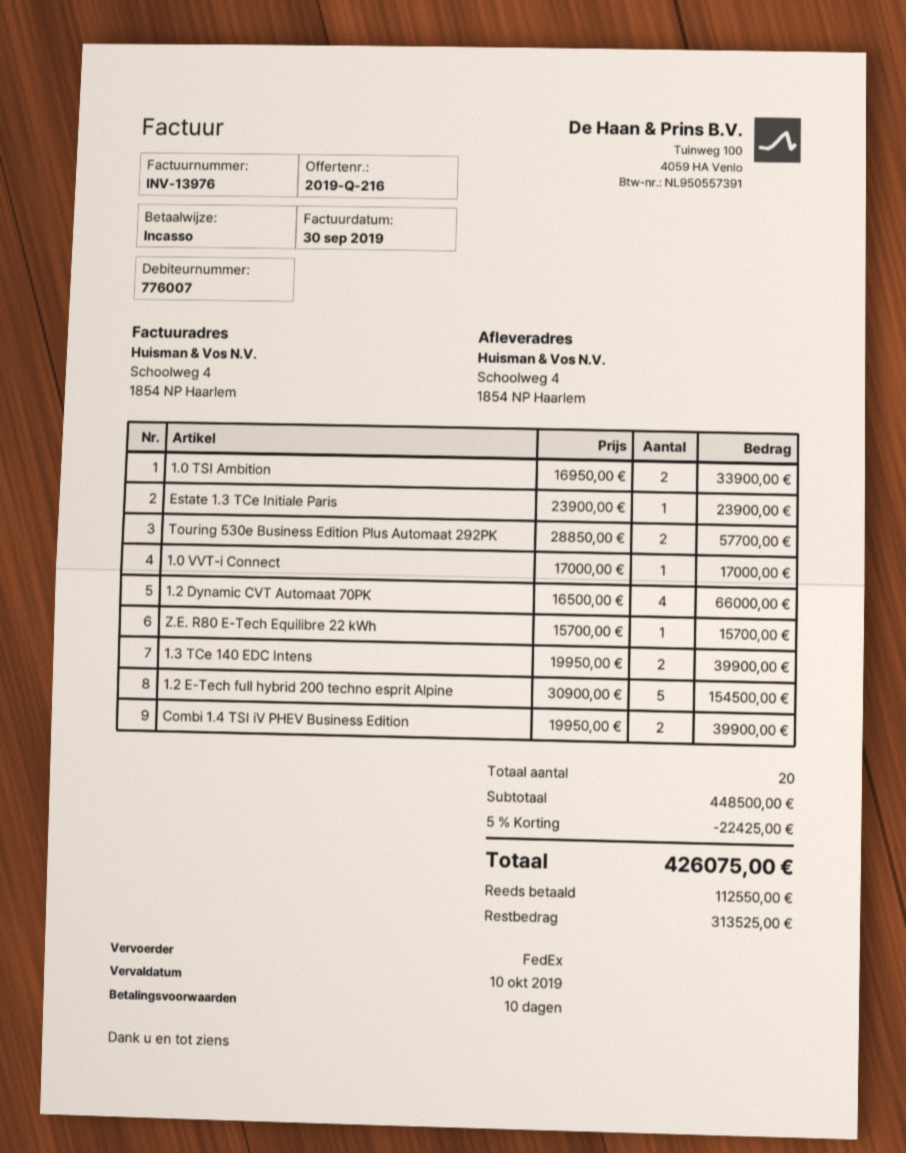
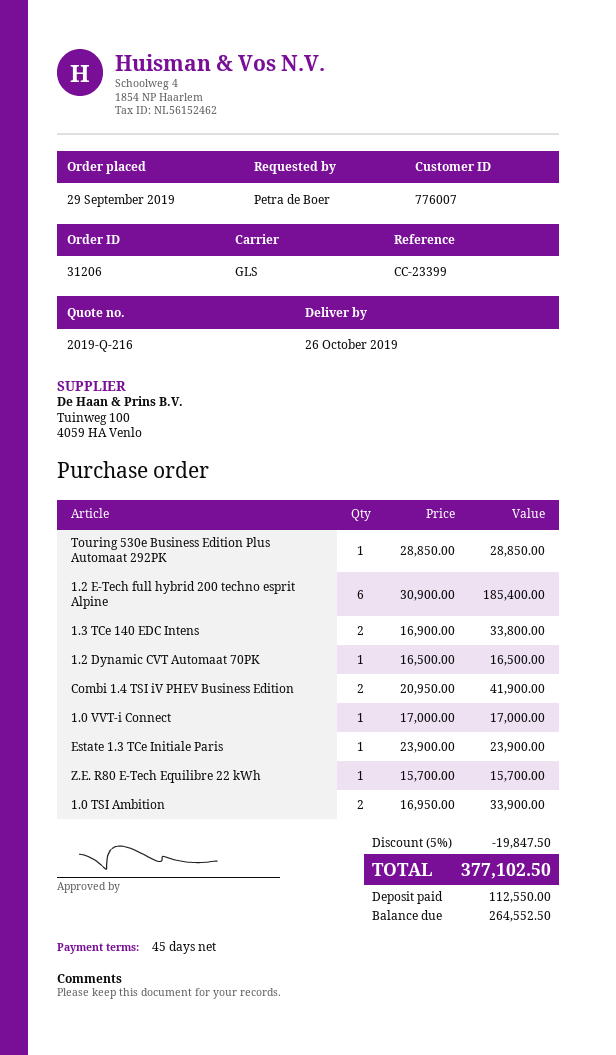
payment terms: 10 days -> 45 days
shipping method: FedEx -> GLS
Touring 530e Business Edition Plus Automaat 292PK: 2 x 28850.00 = 57700.00 -> 1 x 28850.00 = 28850.00
1.2 Dynamic CVT Automaat 70PK: 4 x 16500.00 = 66000.00 -> 1 x 16500.00 = 16500.00
1.3 TCe 140 EDC Intens: 2 x 19950.00 = 39900.00 -> 2 x 16900.00 = 33800.00
1.2 E-Tech full hybrid 200 techno esprit Alpine: 5 x 30900.00 = 154500.00 -> 6 x 30900.00 = 185400.00
Combi 1.4 TSI iV PHEV Business Edition: 2 x 19950.00 = 39900.00 -> 2 x 20950.00 = 41900.00
discount: 5% = 22425.00 -> 5% = 19847.50
total: 426075.00 -> 377102.50
balance: 313525.00 -> 264552.50

